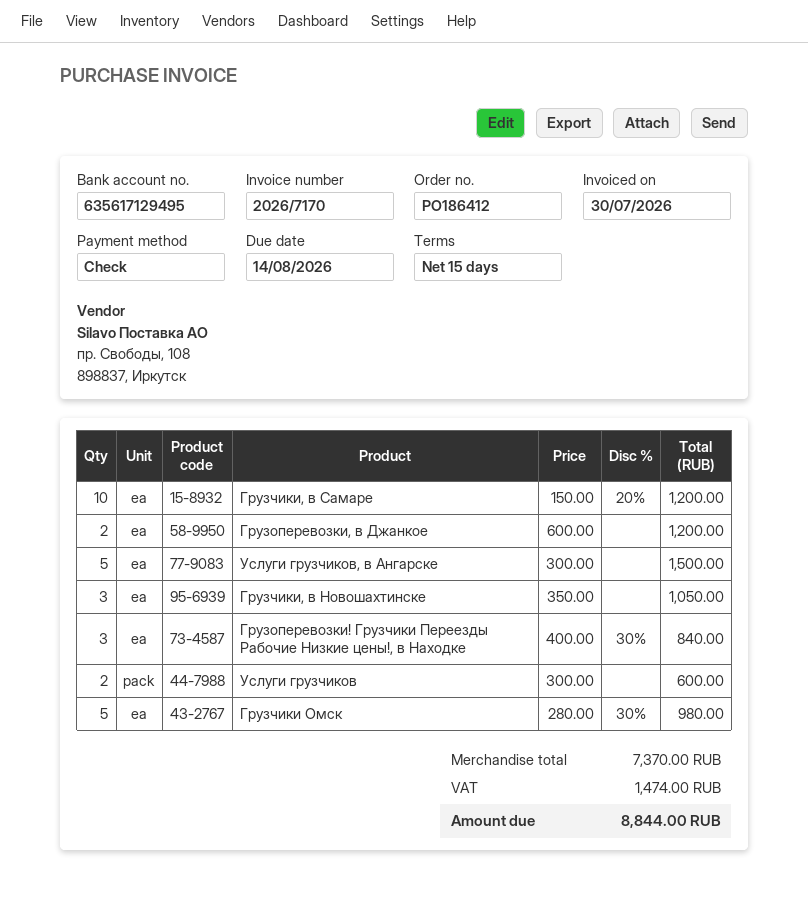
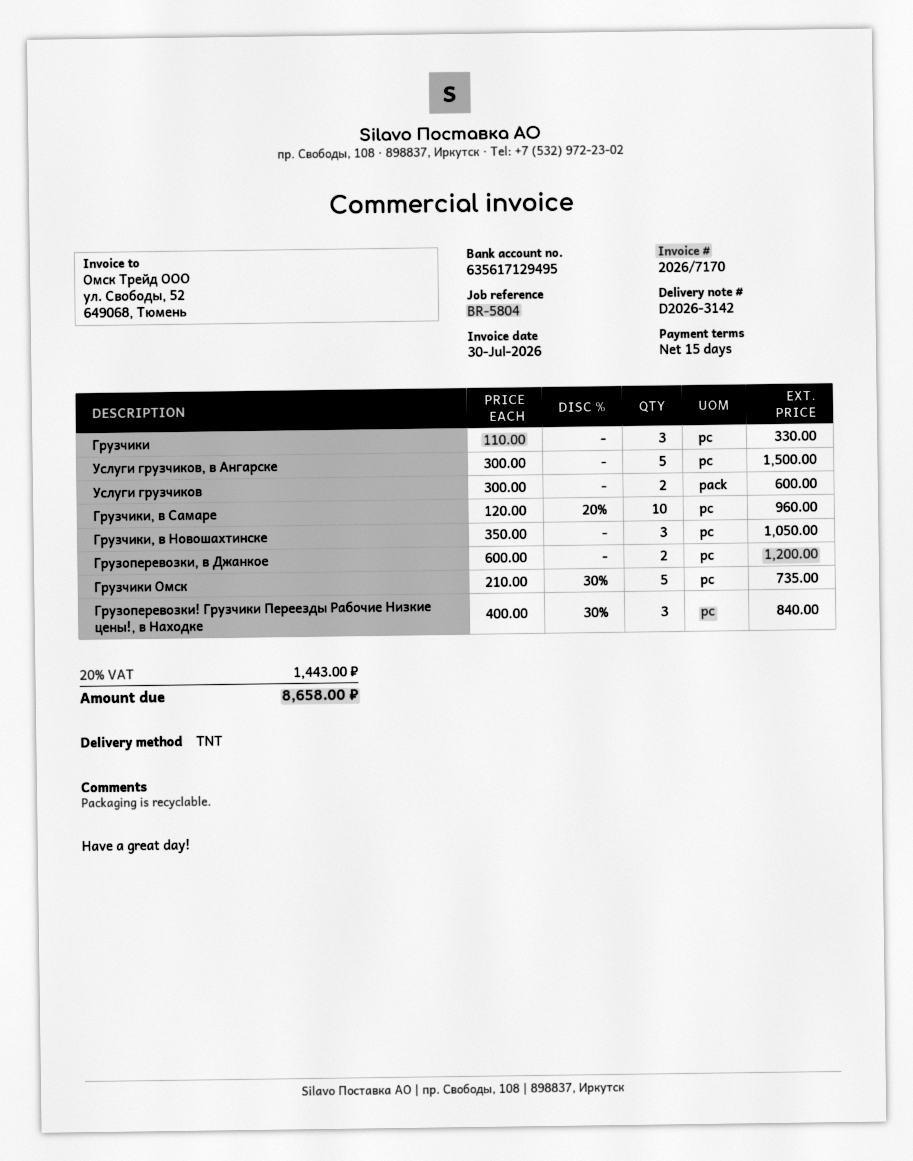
Грузчики, в Самаре: 10 x 150.00 - 20% = 1200.00 -> 10 x 120.00 - 20% = 960.00
Грузчики Омск: 5 x 280.00 - 30% = 980.00 -> 5 x 210.00 - 30% = 735.00
Грузчики: none -> 3 x 110.00 = 330.00
tax: 1474.00 -> 1443.00
total: 8844.00 -> 8658.00

